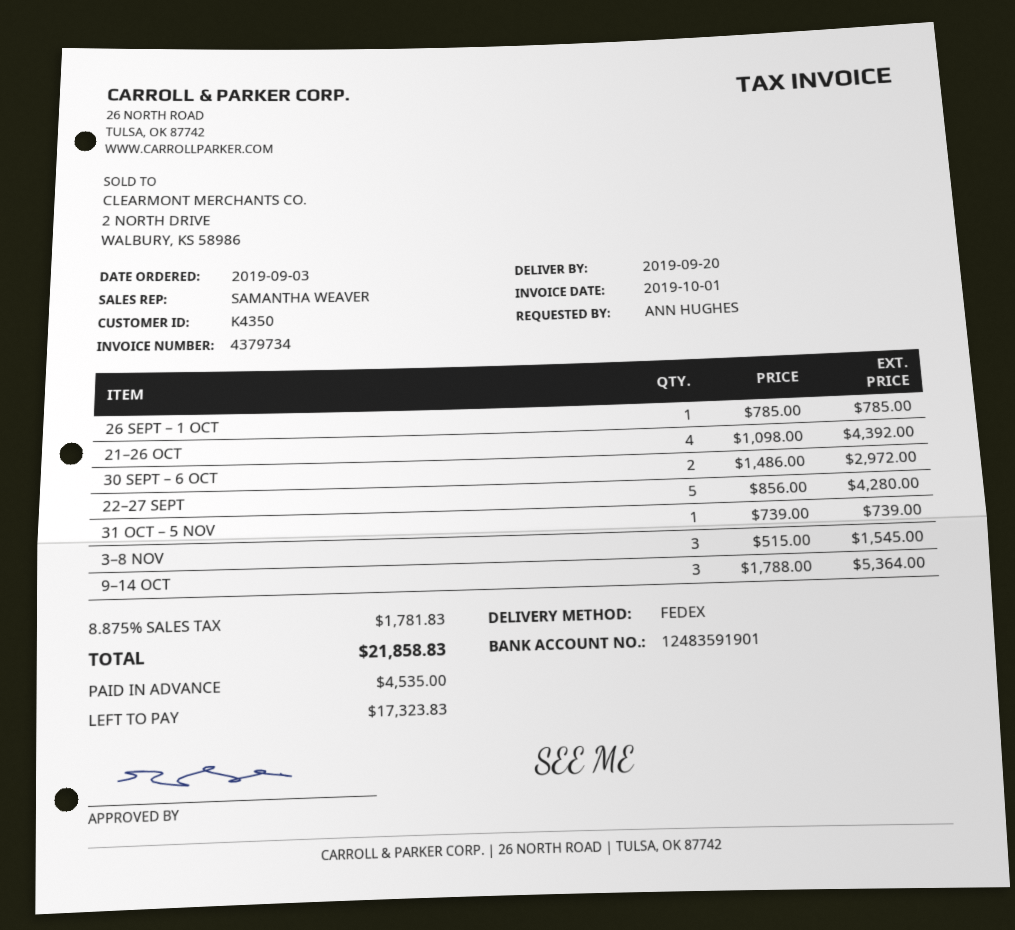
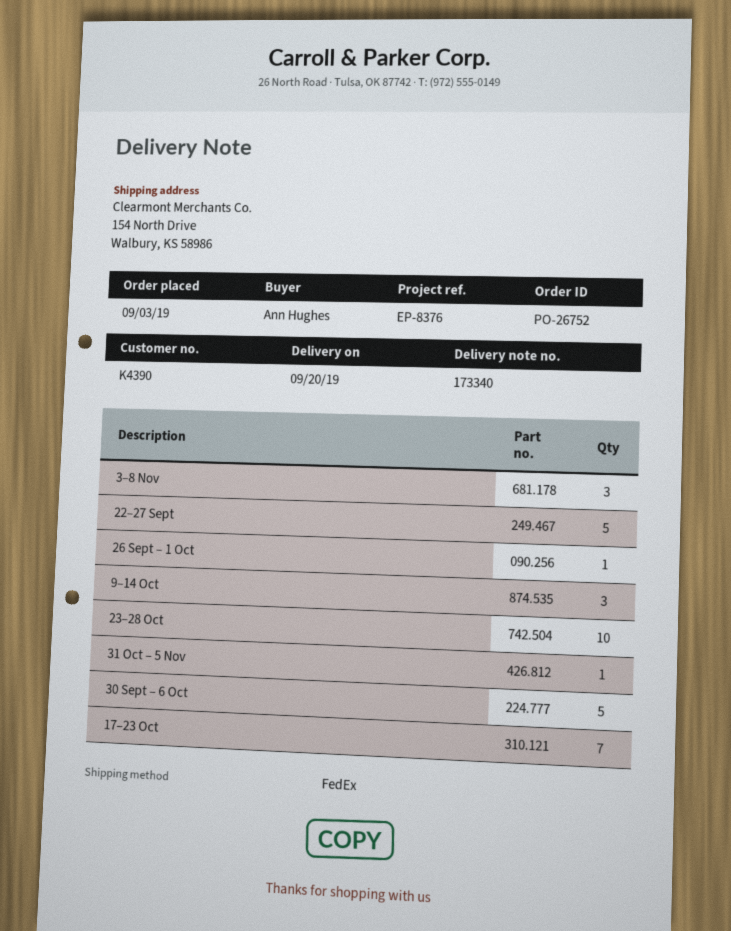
customer number: K4350 -> K4390
21–26 OCT: 4 -> none
30 SEPT – 6 OCT: 2 -> 5
23–28 Oct: none -> 10
17–23 Oct: none -> 7

